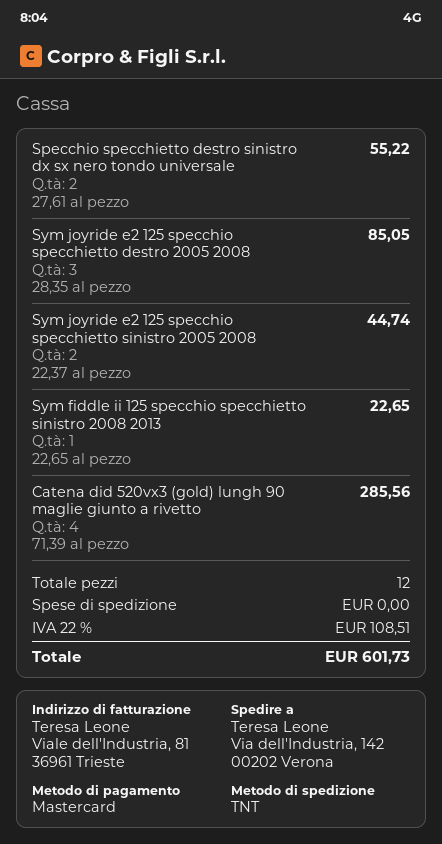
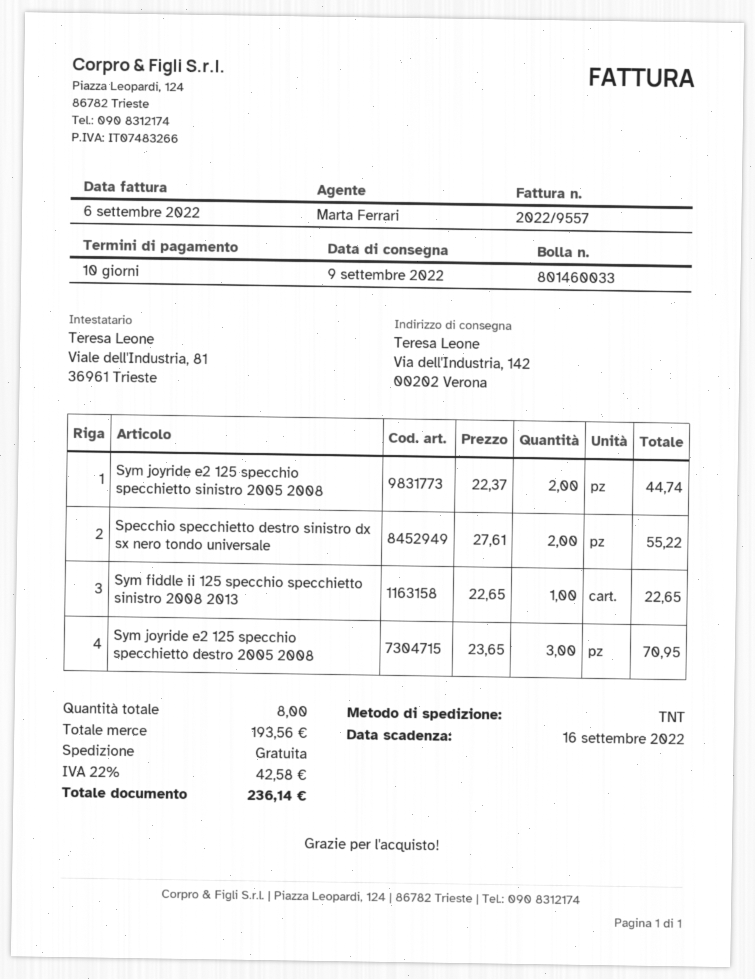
Sym joyride e2 125 specchio specchietto destro 2005 2008: 3 x 28.35 = 85.05 -> 3 x 23.65 = 70.95
Catena did 520vx3 (gold) lungh 90 maglie giunto a rivetto: 4 x 71.39 = 285.56 -> none
total quantity: 12 -> 8
tax: 22% = 108.51 -> 22% = 42.58
total: 601.73 -> 236.14

